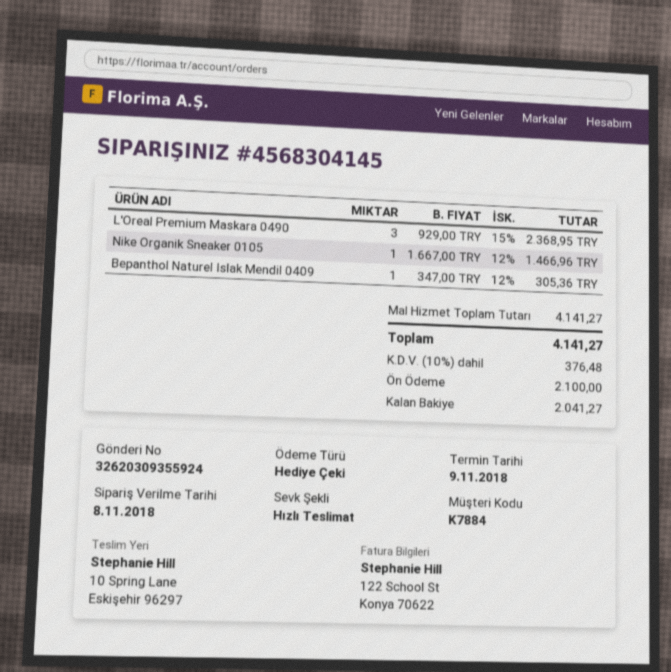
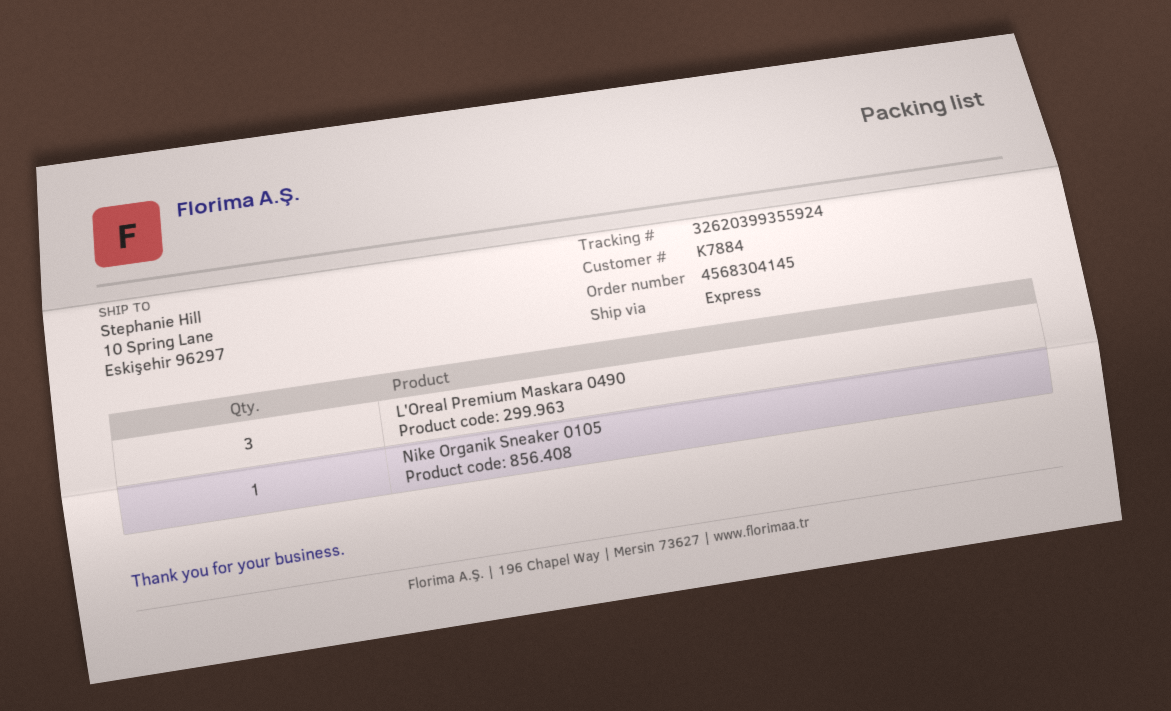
tracking number: 32620309355924 -> 32620399355924
Bepanthol Naturel Islak Mendil 0409: 1 -> none

